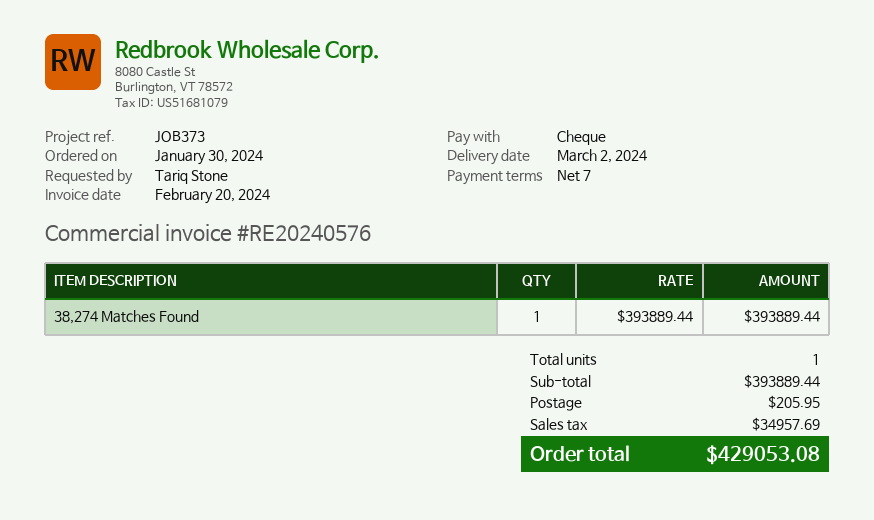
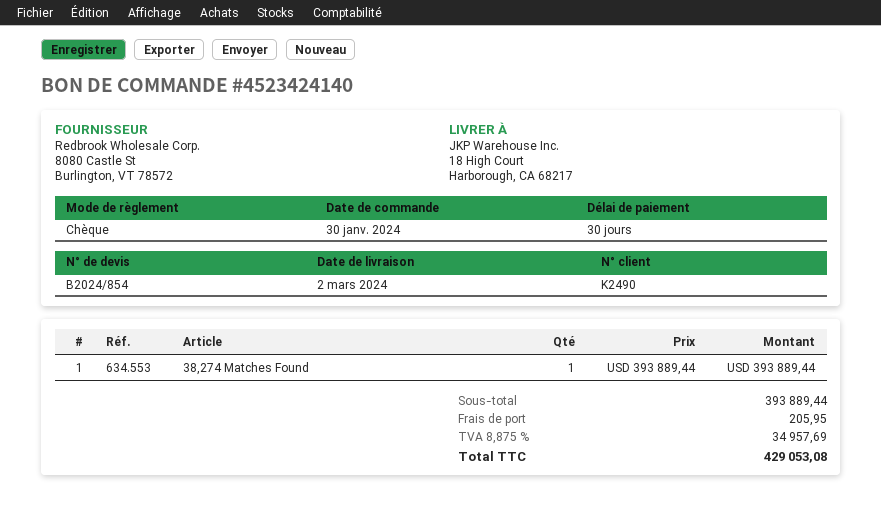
payment terms: 7 days -> 30 days

